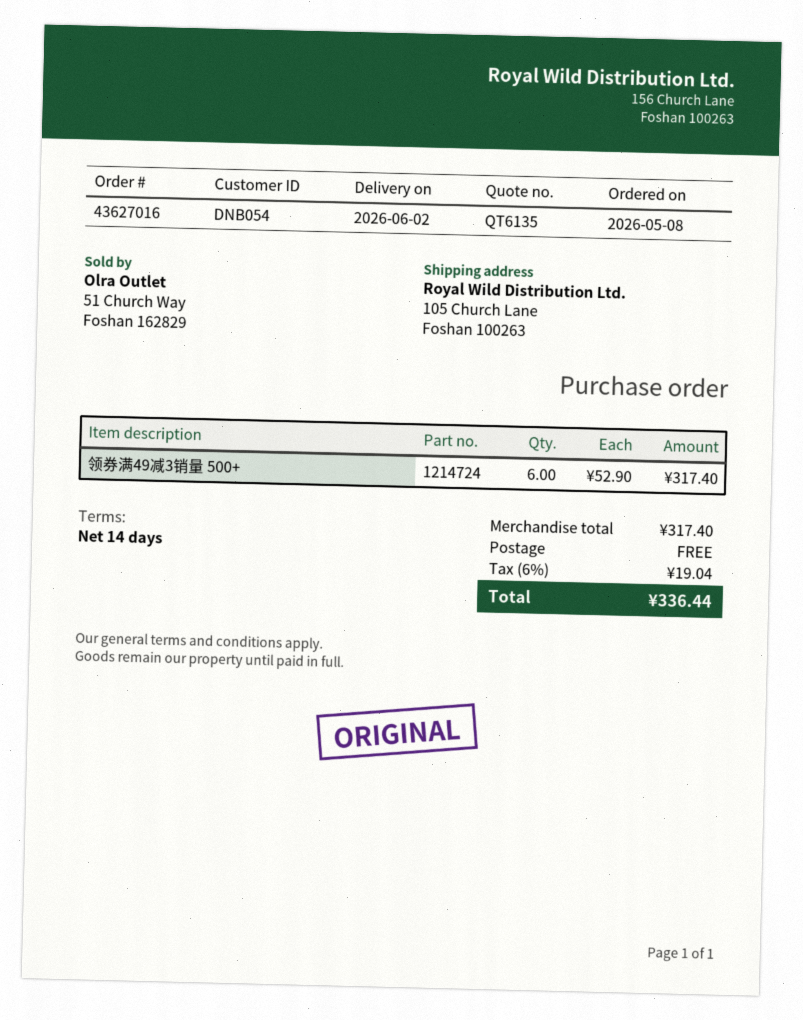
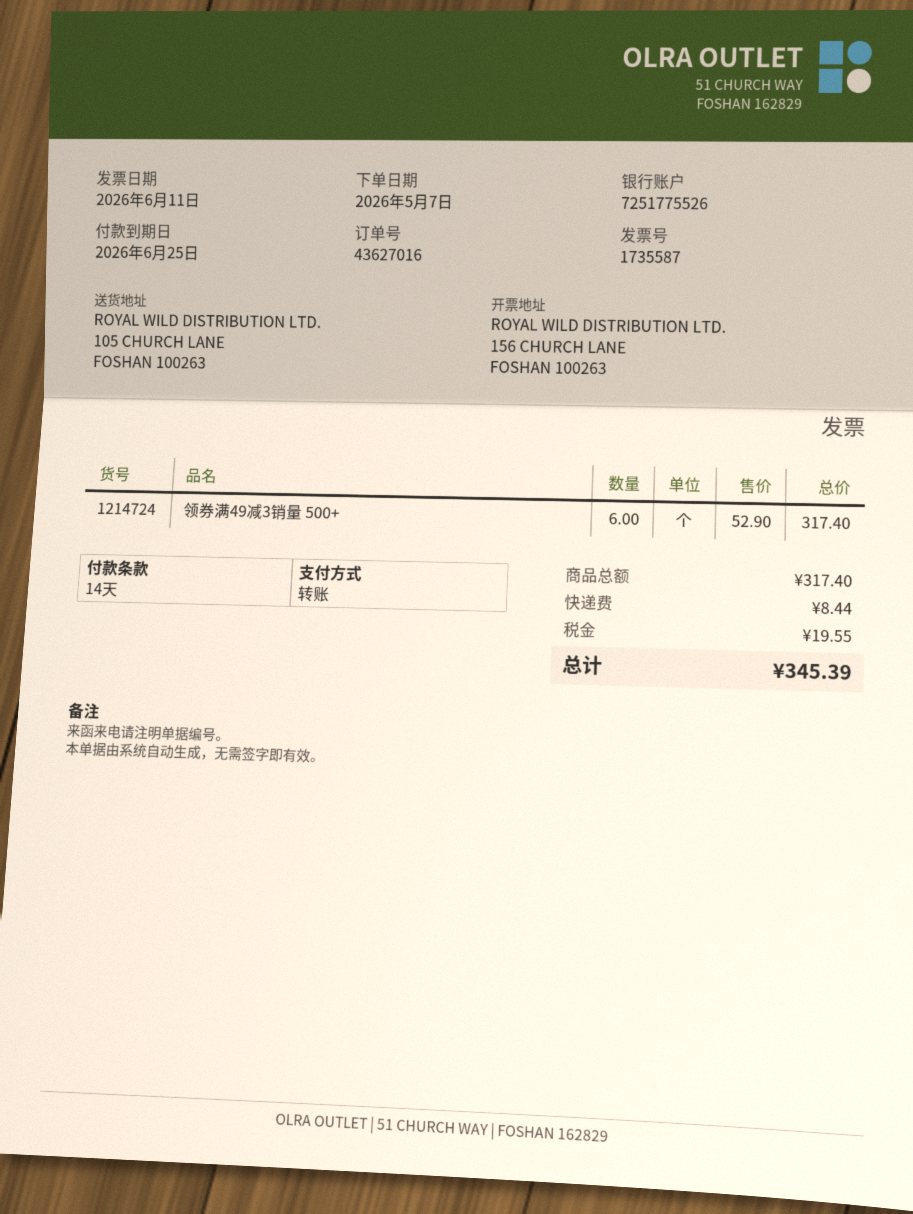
order date: 2026-05-08 -> 2026-05-07
shipping: 0.00 -> 8.44
tax: 19.04 -> 19.55
total: 336.44 -> 345.39

